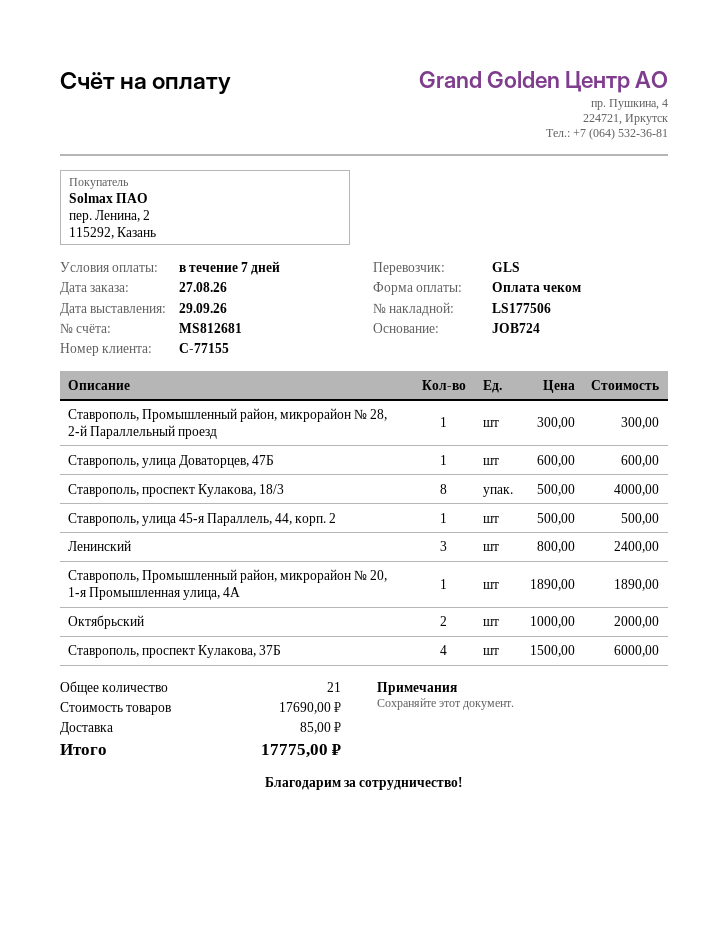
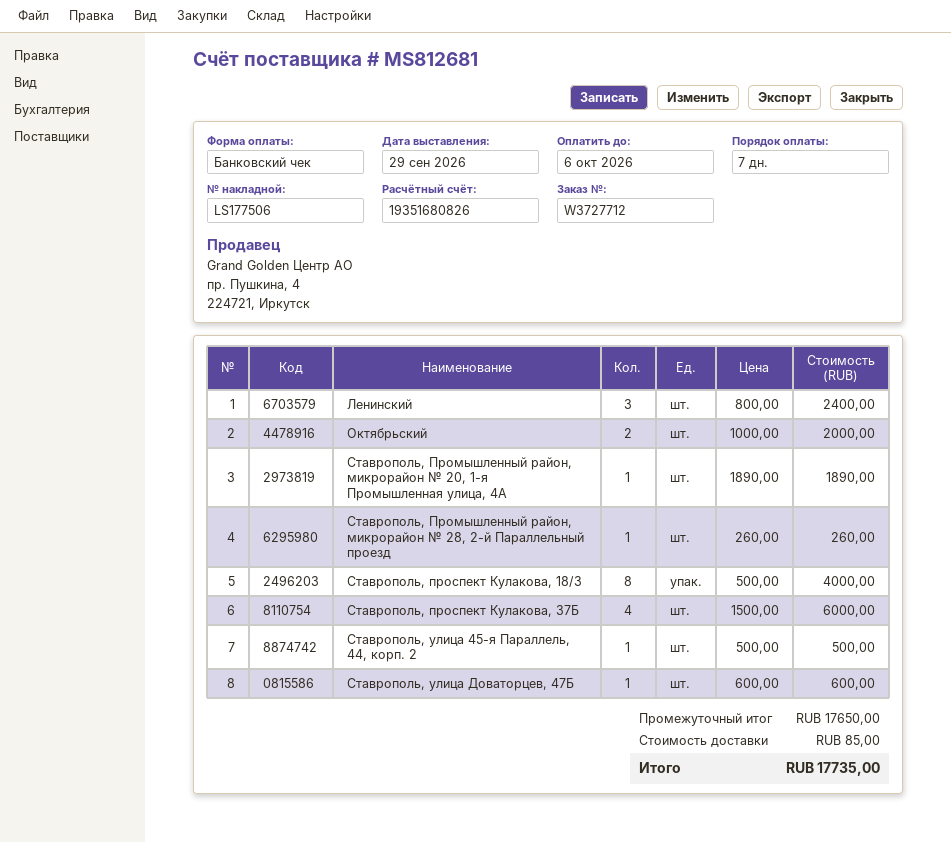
Ставрополь, Промышленный район, микрорайон № 28, 2-й Параллельный проезд: 1 x 300.00 = 300.00 -> 1 x 260.00 = 260.00
subtotal: 17690.00 -> 17650.00
total: 17775.00 -> 17735.00

